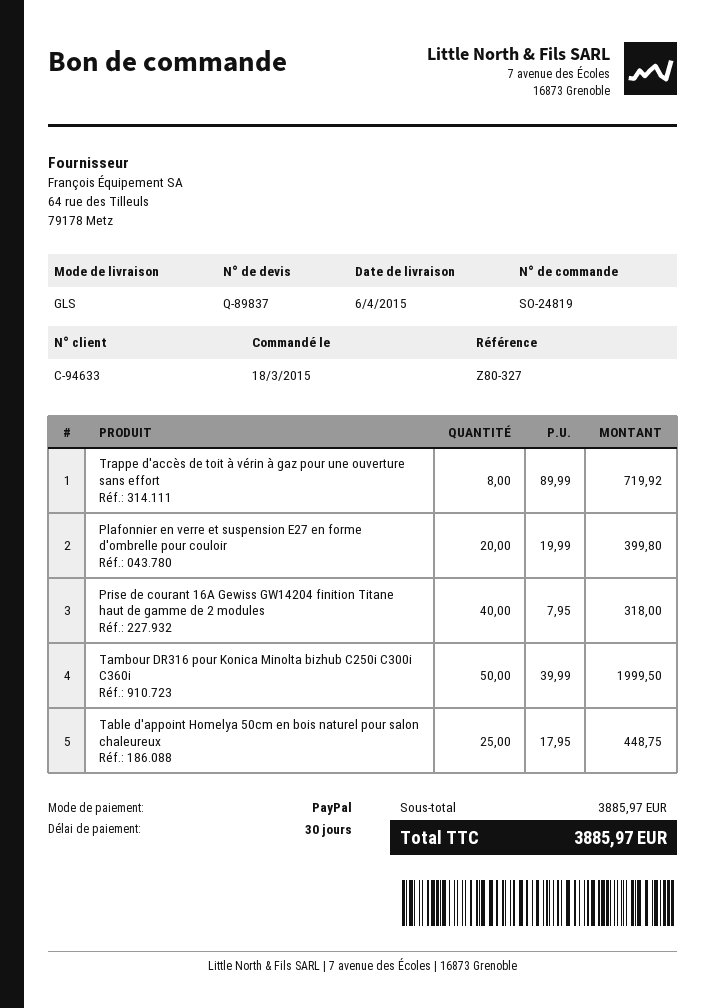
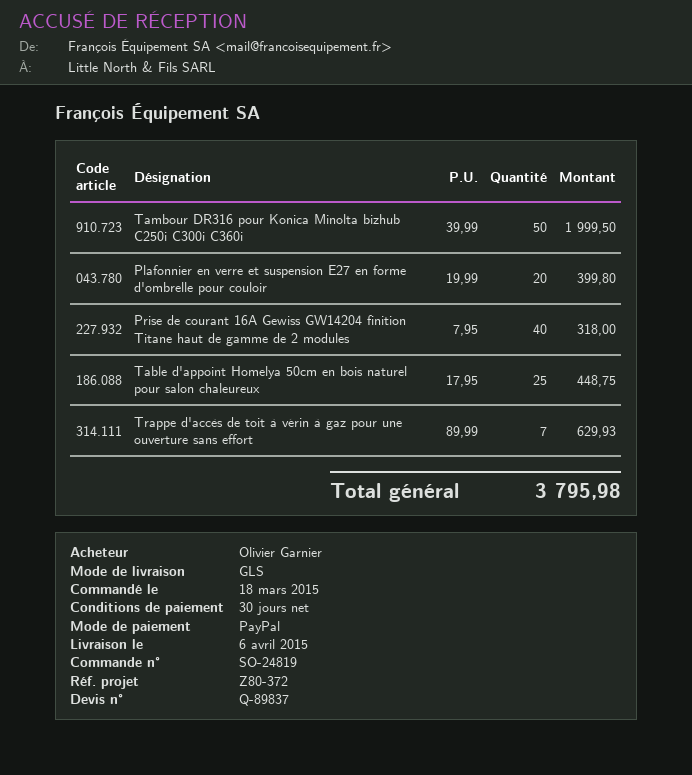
reference: Z80-327 -> Z80-372
Trappe d'accès de toit à vérin à gaz pour une ouverture sans effort: 8 x 89.99 = 719.92 -> 7 x 89.99 = 629.93
total: 3885.97 -> 3795.98

